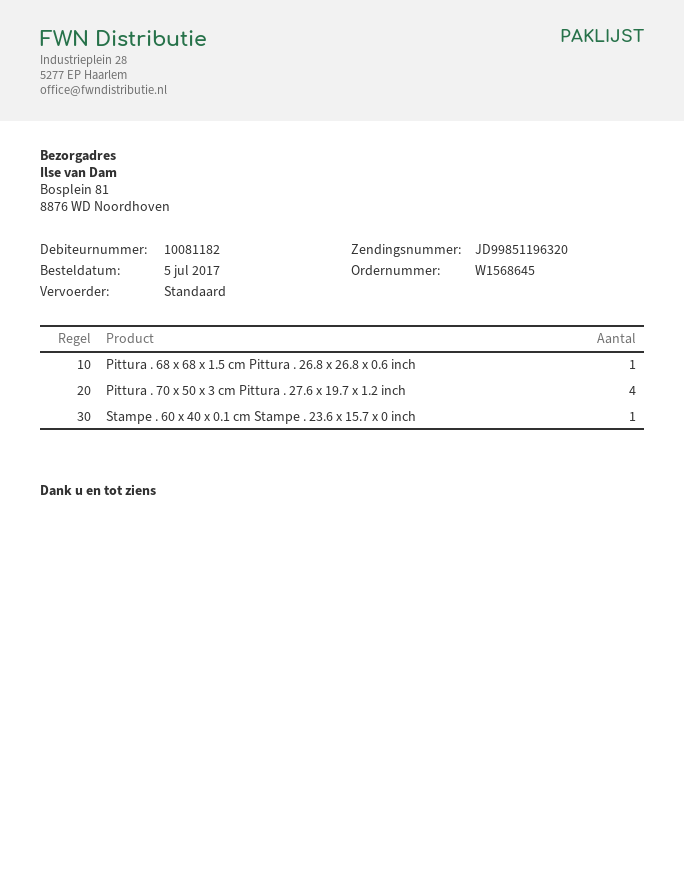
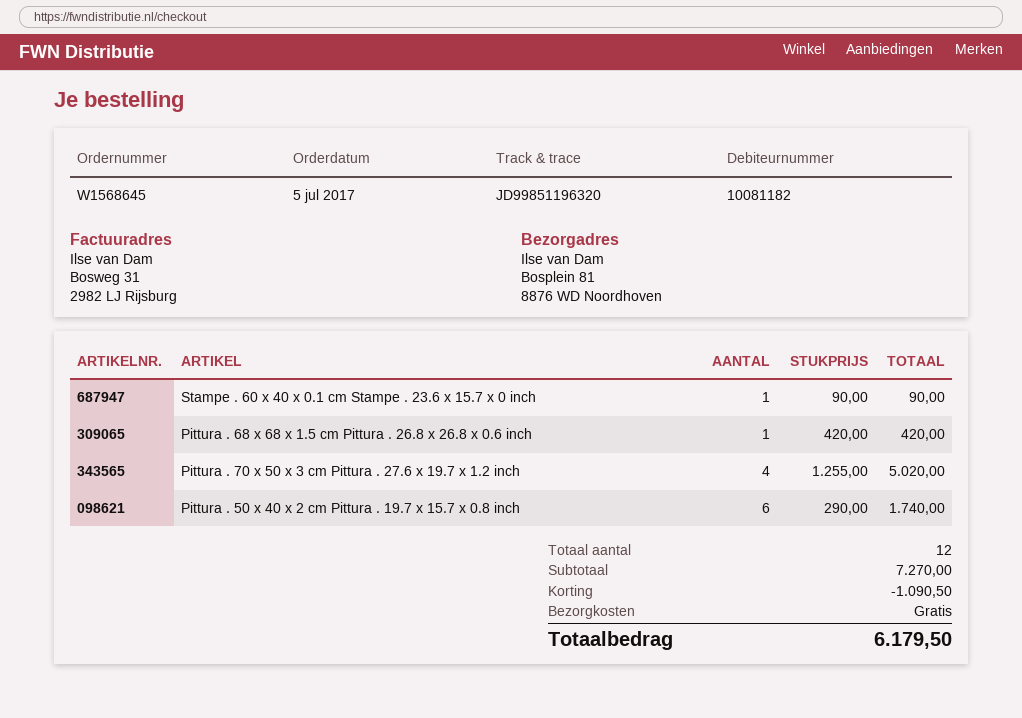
Pittura . 50 x 40 x 2 cm Pittura . 19.7 x 15.7 x 0.8 inch: none -> 6

